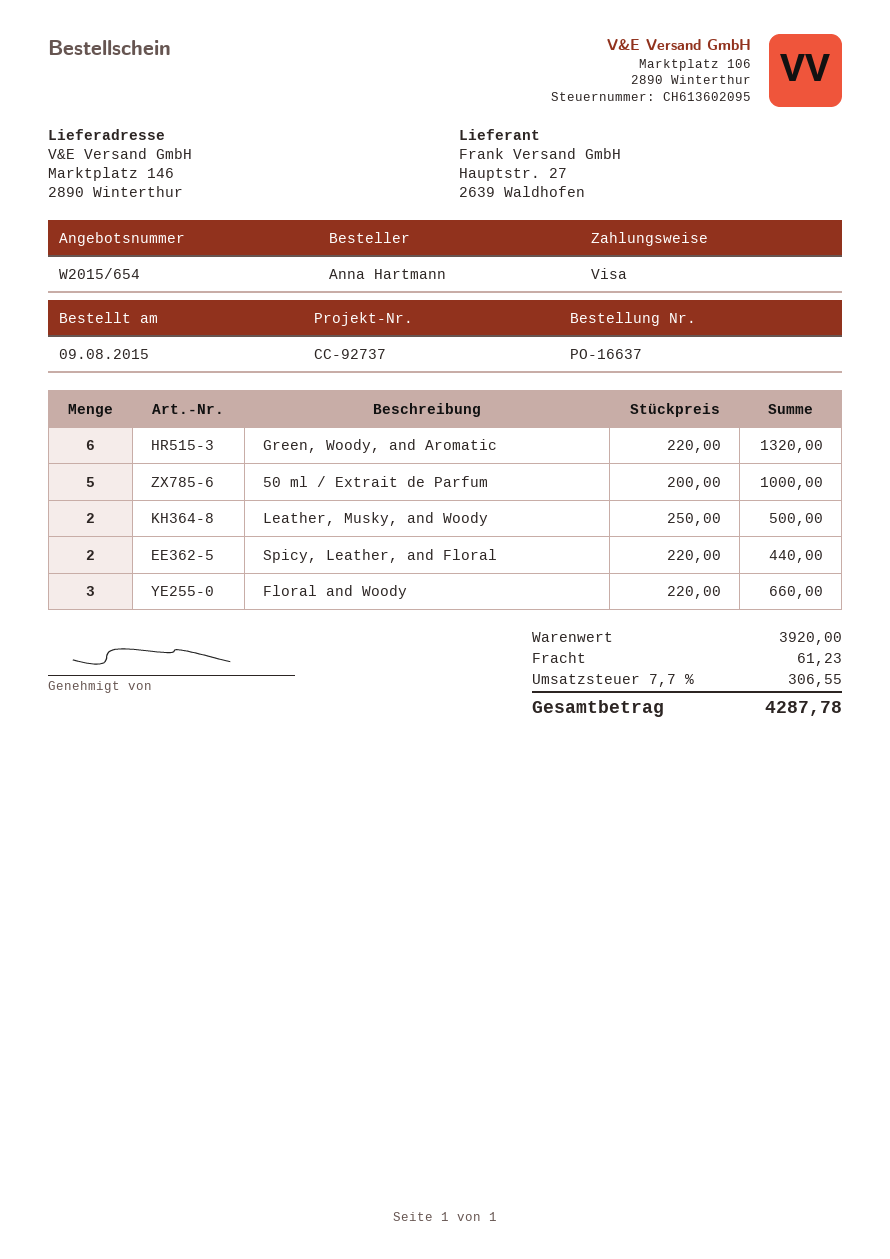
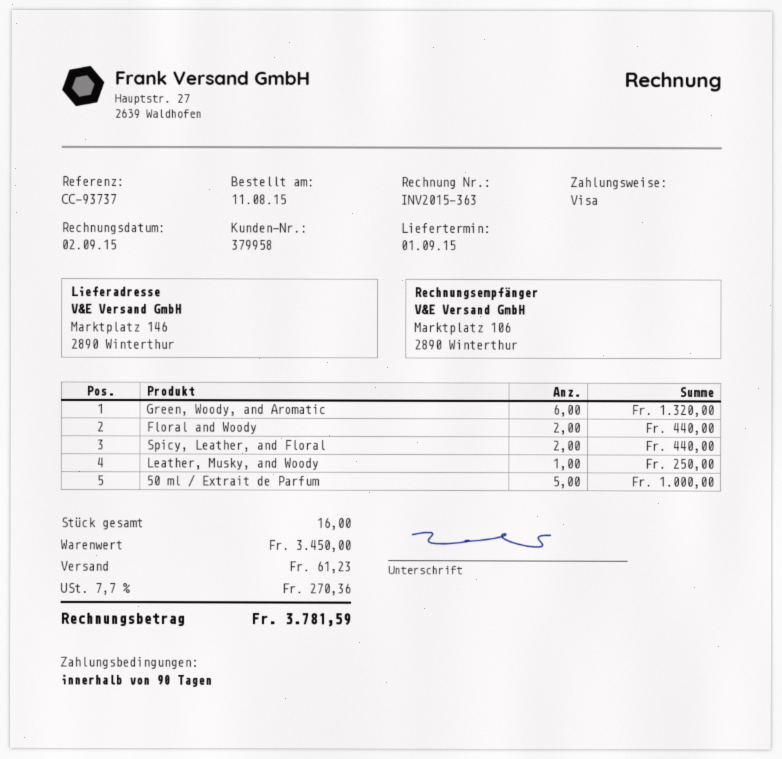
order date: 2015-08-09 -> 2015-08-11
reference: CC-92737 -> CC-93737
Leather, Musky, and Woody: 2 for 500.00 -> 1 for 250.00
Floral and Woody: 3 for 660.00 -> 2 for 440.00
subtotal: 3920.00 -> 3450.00
tax: 7.7% = 306.55 -> 7.7% = 270.36
total: 4287.78 -> 3781.59

